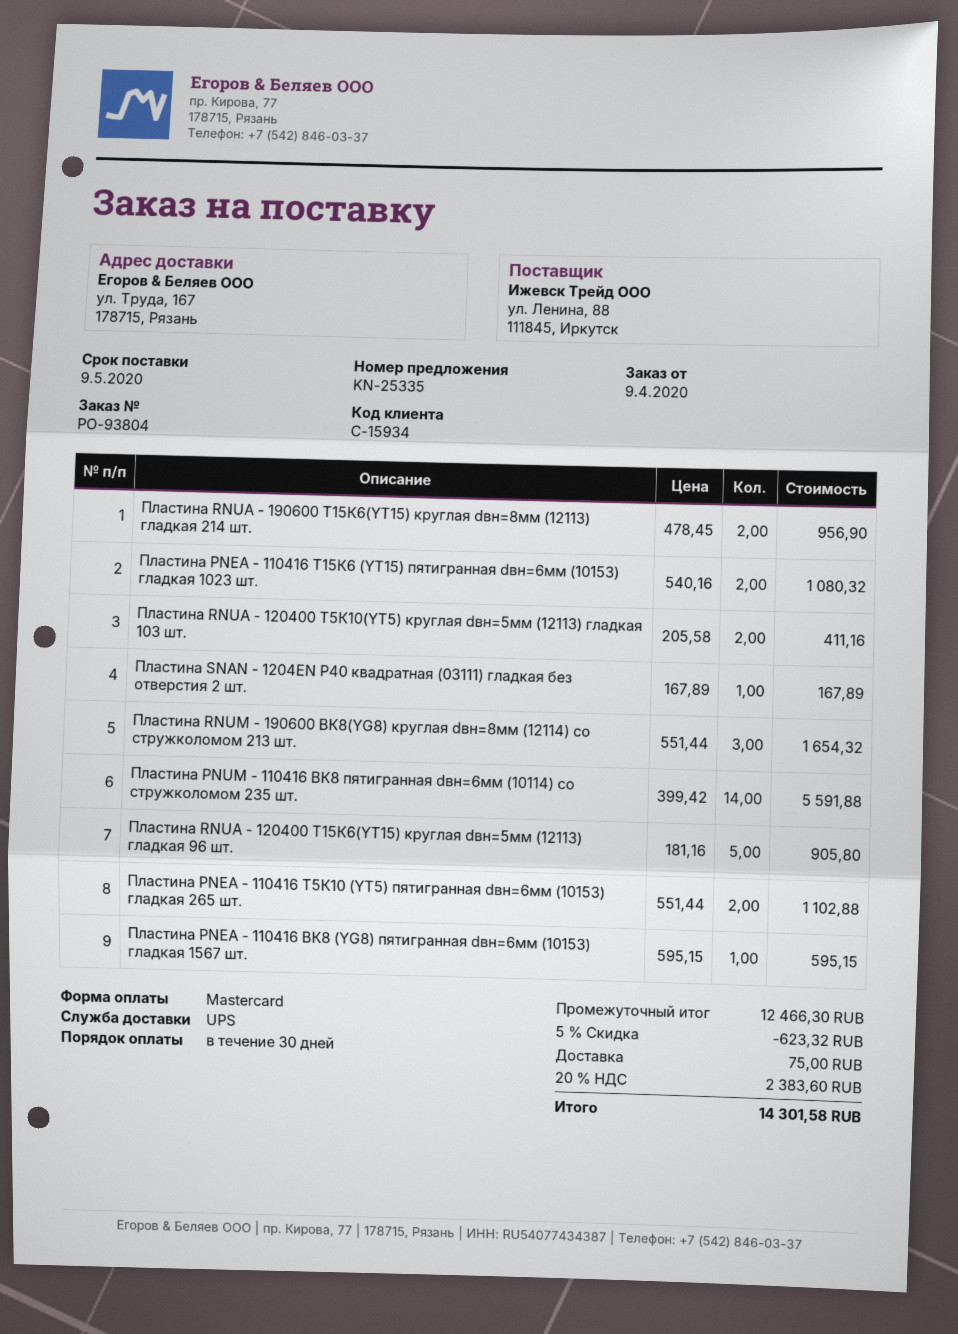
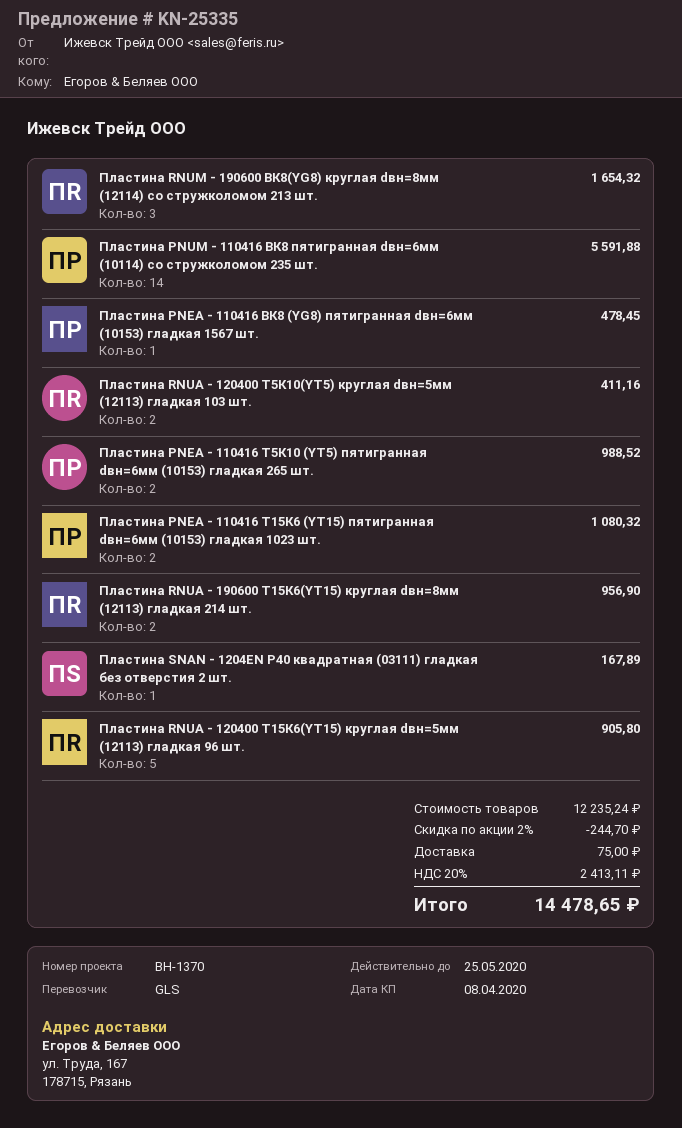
shipping method: UPS -> GLS
Пластина PNEA - 110416 Т5К10 (YT5) пятигранная dвн=6мм (10153) гладкая 265 шт.: 2 for 1102.88 -> 2 for 988.52
Пластина PNEA - 110416 ВК8 (YG8) пятигранная dвн=6мм (10153) гладкая 1567 шт.: 1 for 595.15 -> 1 for 478.45
subtotal: 12466.30 -> 12235.24
discount: 5% = 623.32 -> 2% = 244.70
tax: 20% = 2383.60 -> 20% = 2413.11
total: 14301.58 -> 14478.65

